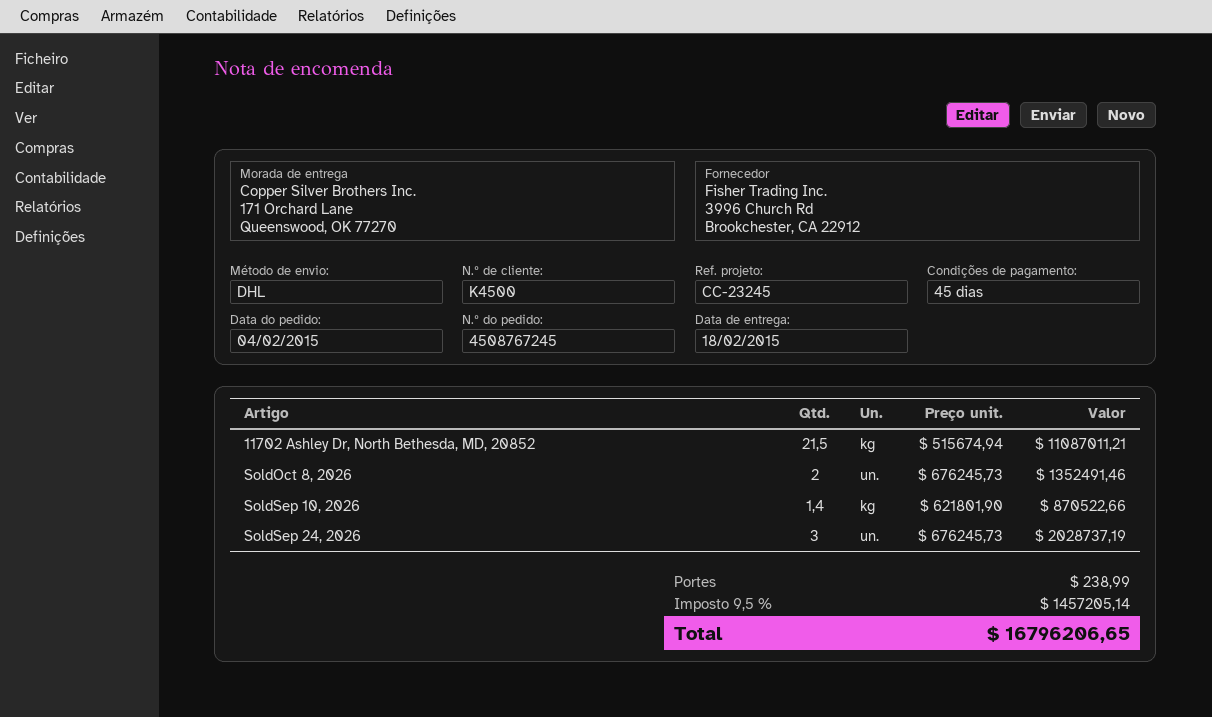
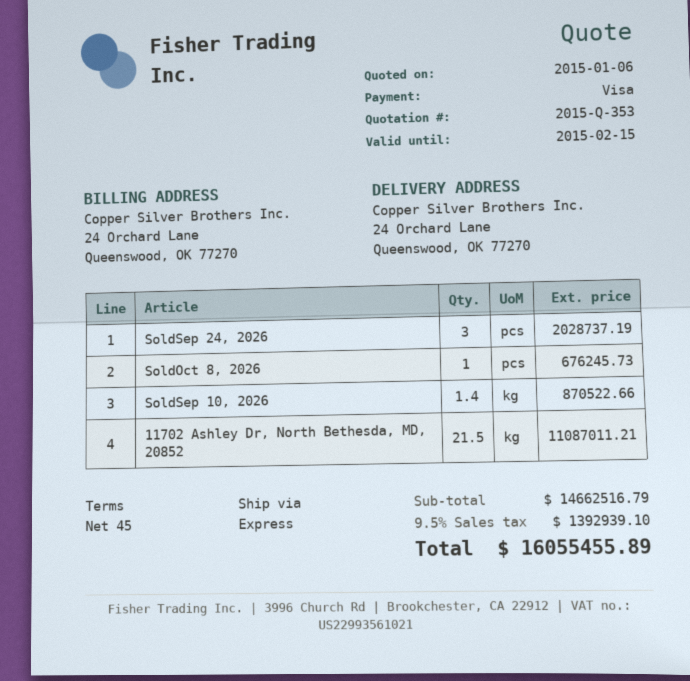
shipping method: DHL -> express
ship to: 171 Orchard Lane, Queenswood, OK 77270 -> 24 Orchard Lane, Queenswood, OK 77270
SoldOct 8, 2026: 2 for 1352491.46 -> 1 for 676245.73
shipping: 238.99 -> none
tax: 9.5% = 1457205.14 -> 9.5% = 1392939.10
total: 16796206.65 -> 16055455.89

